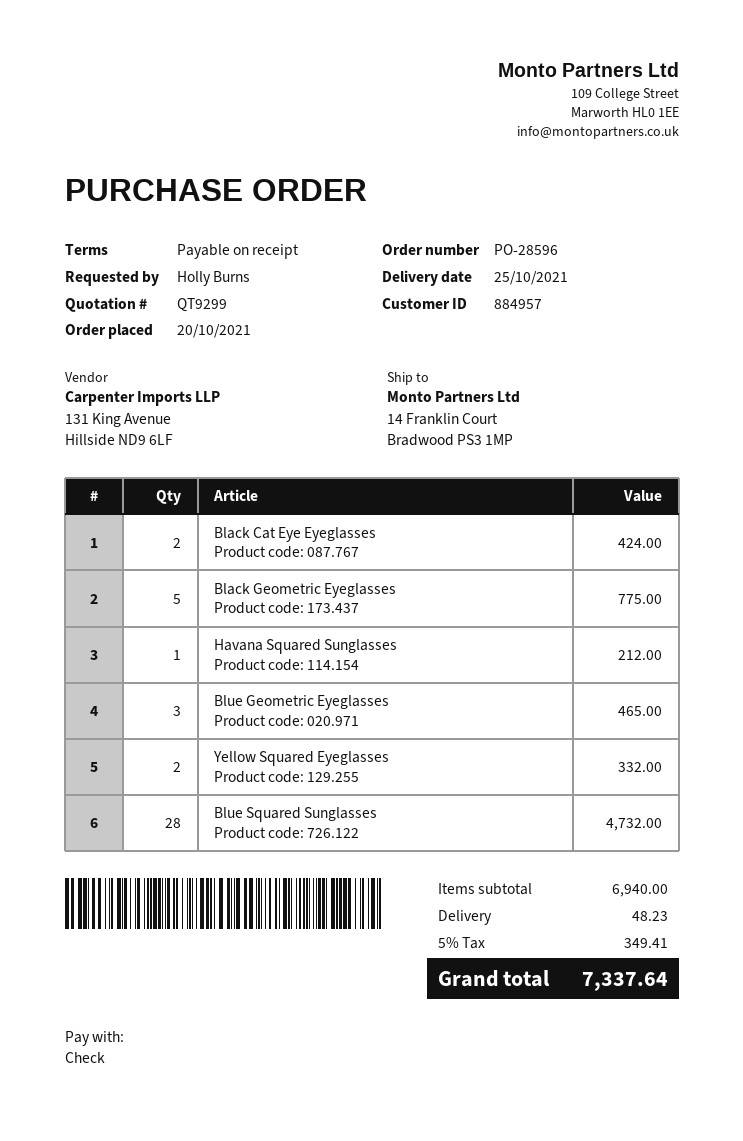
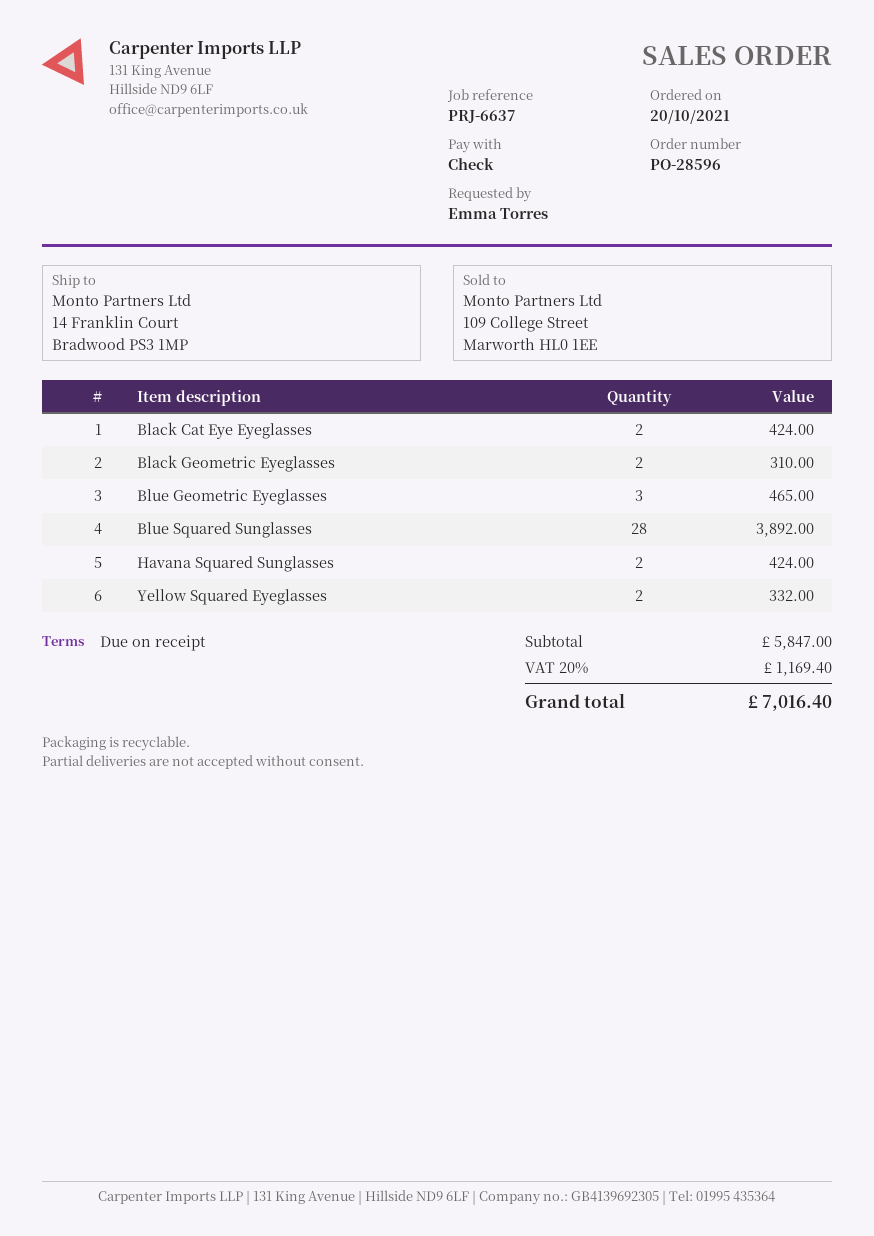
ordered by: Holly Burns -> Emma Torres
Black Geometric Eyeglasses: 5 for 775.00 -> 2 for 310.00
Havana Squared Sunglasses: 1 for 212.00 -> 2 for 424.00
Blue Squared Sunglasses: 28 for 4732.00 -> 28 for 3892.00
subtotal: 6940.00 -> 5847.00
shipping: 48.23 -> none
tax: 5% = 349.41 -> 20% = 1169.40
total: 7337.64 -> 7016.40

